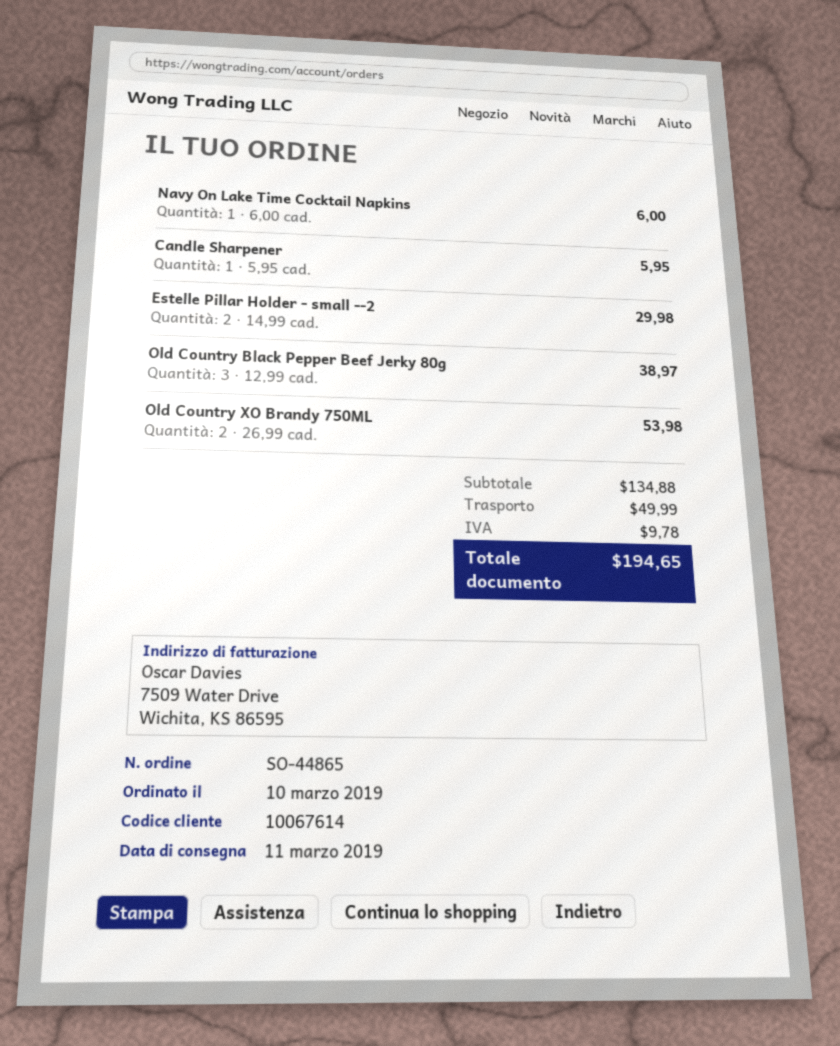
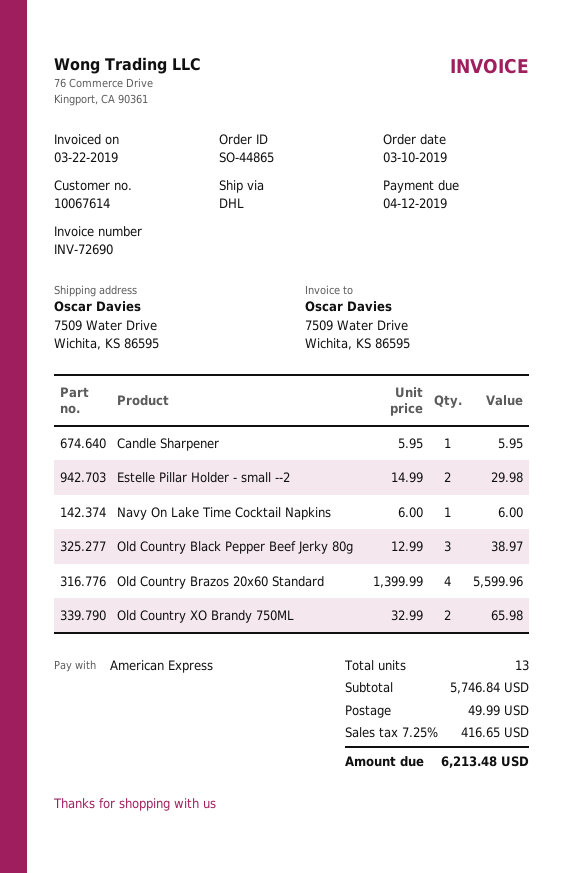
Old Country XO Brandy 750ML: 2 x 26.99 = 53.98 -> 2 x 32.99 = 65.98
Old Country Brazos 20x60 Standard: none -> 4 x 1399.99 = 5599.96
subtotal: 134.88 -> 5746.84
tax: 9.78 -> 416.65
total: 194.65 -> 6213.48

